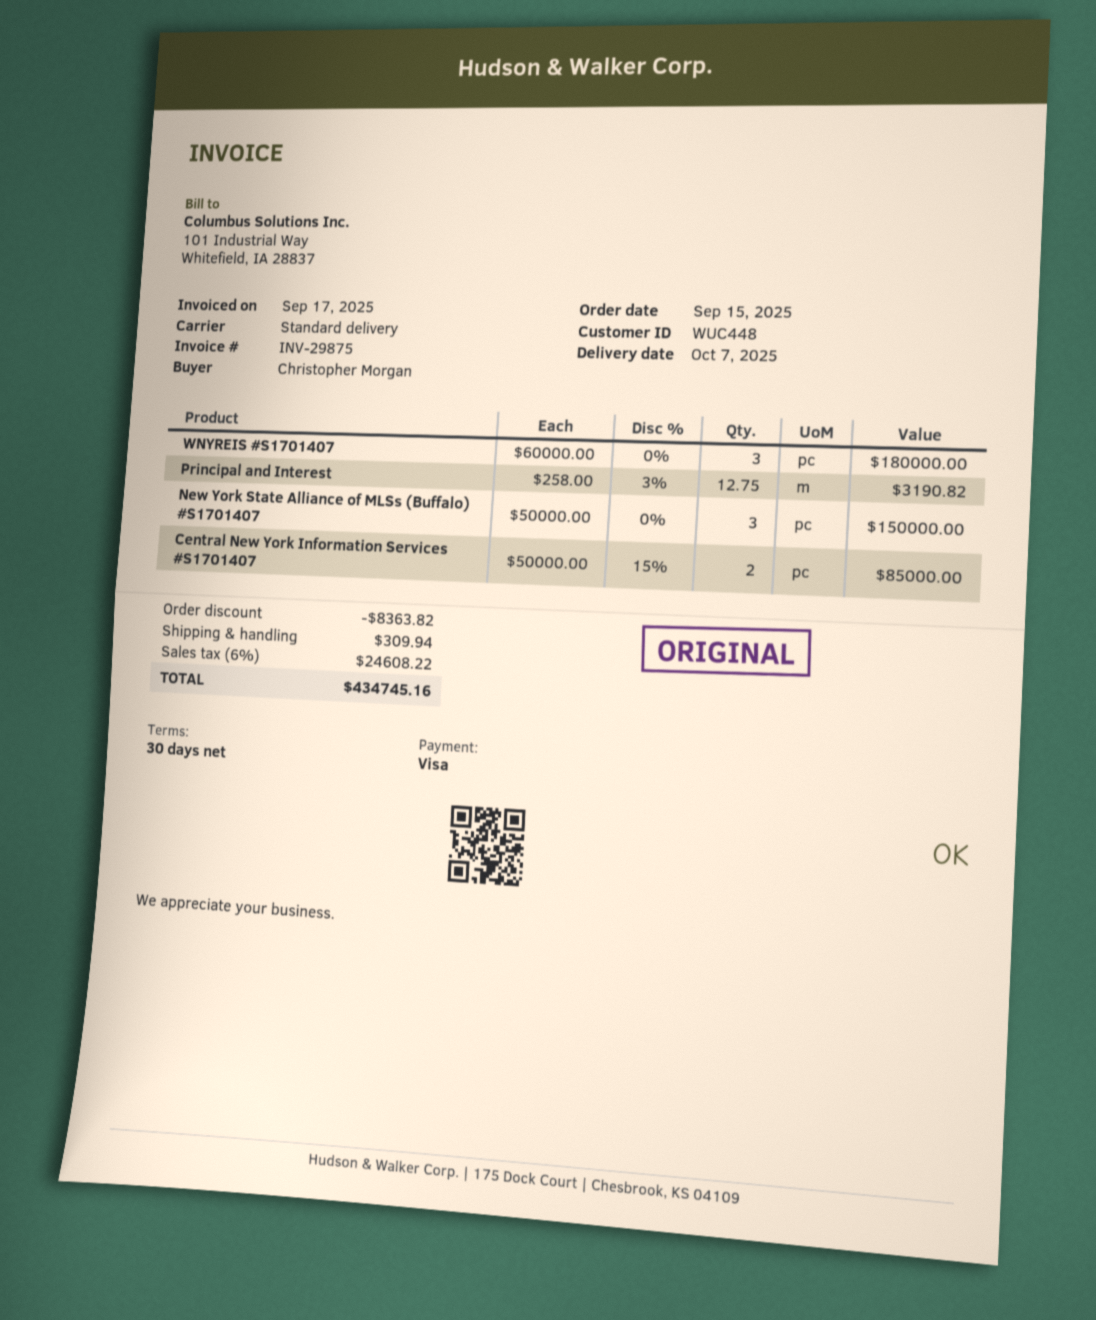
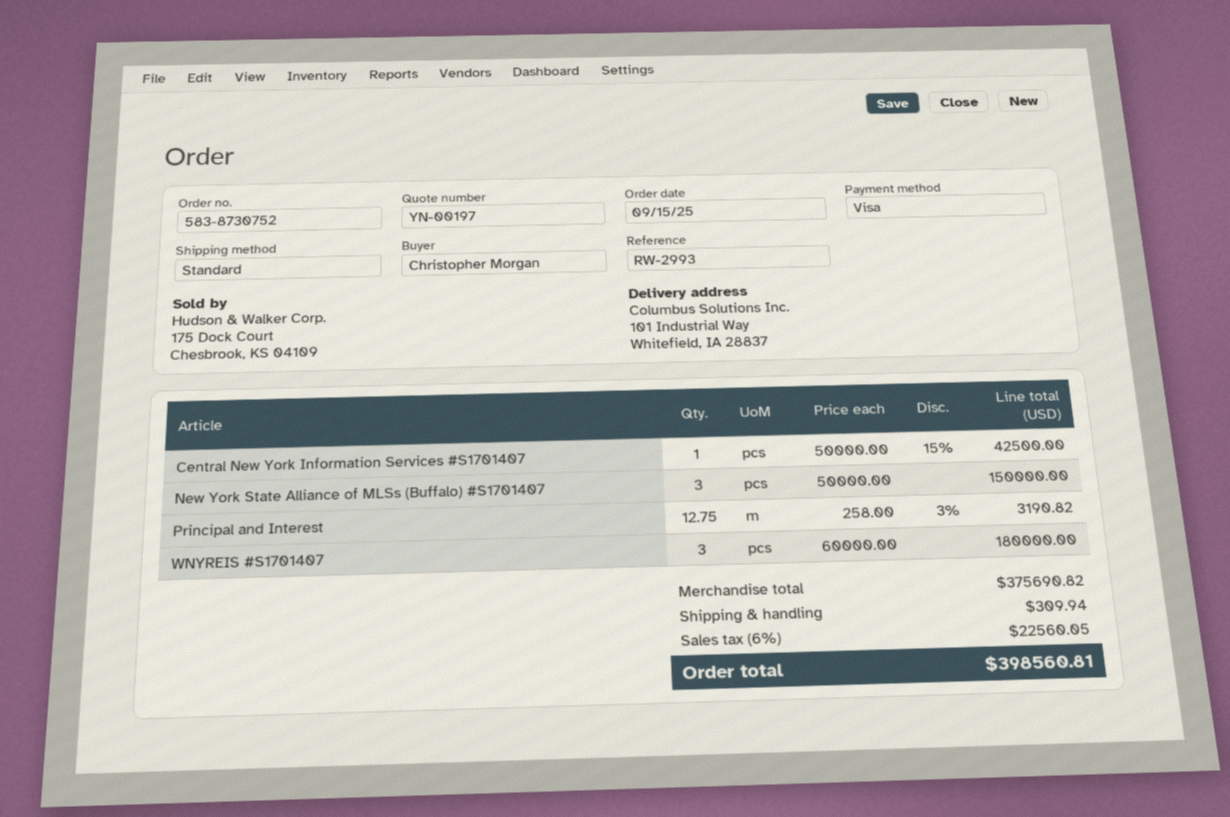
Central New York Information Services #S1701407: 2 x 50000.00 - 15% = 85000.00 -> 1 x 50000.00 - 15% = 42500.00
discount: 8363.82 -> none
tax: 6% = 24608.22 -> 6% = 22560.05
total: 434745.16 -> 398560.81

